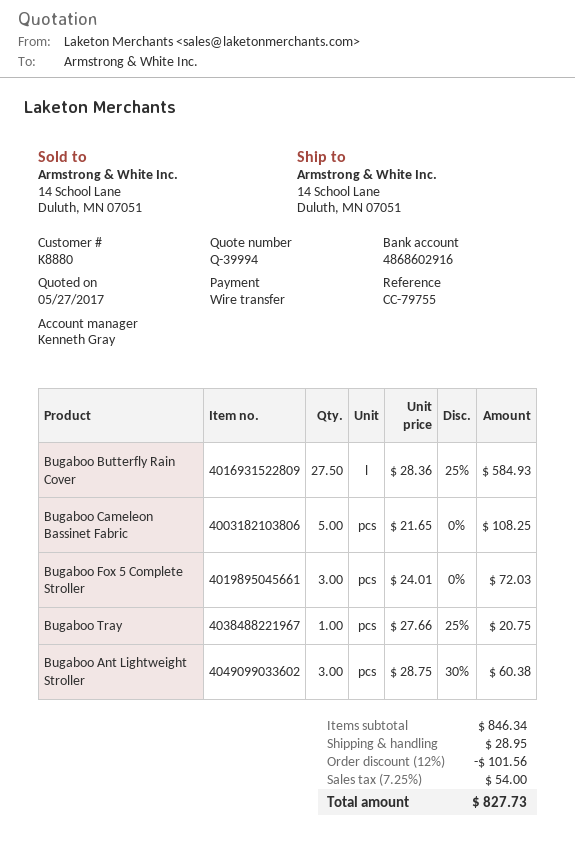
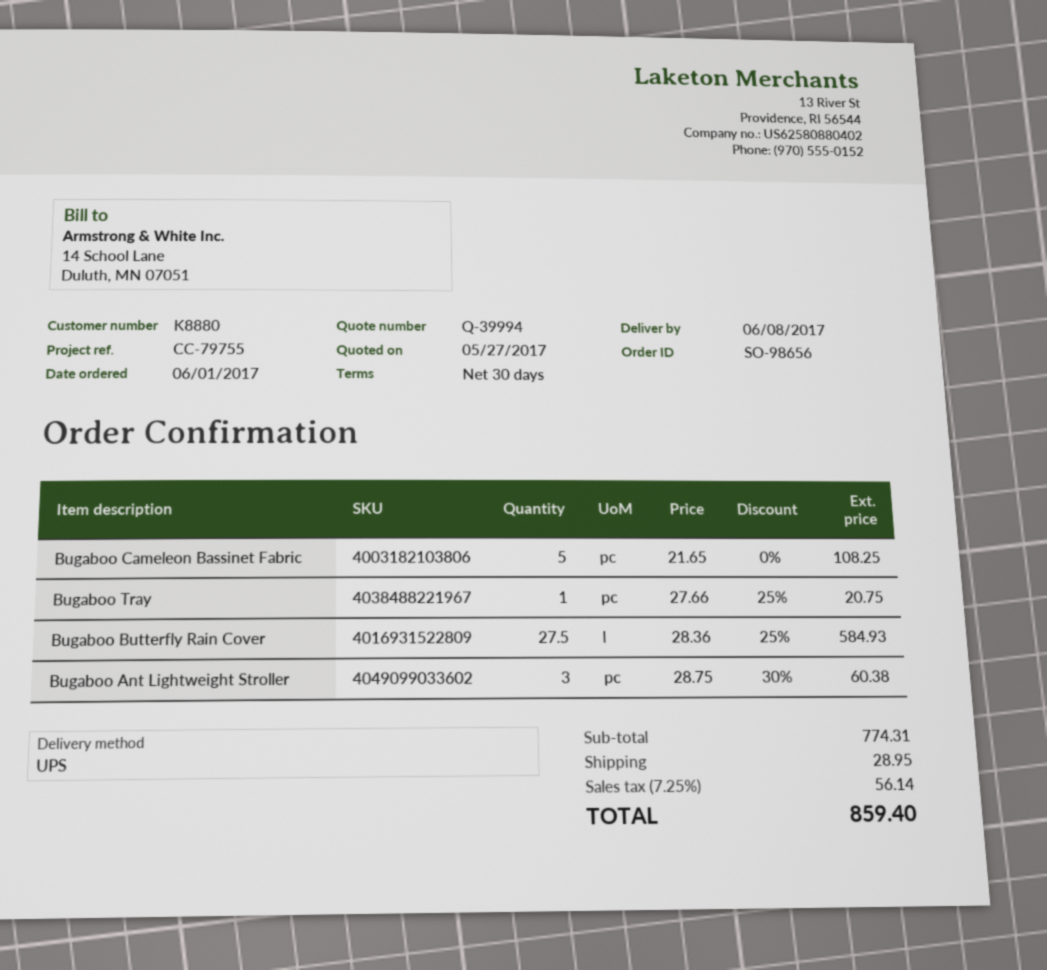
Bugaboo Fox 5 Complete Stroller: 3 x 24.01 = 72.03 -> none
subtotal: 846.34 -> 774.31
discount: 12% = 101.56 -> none
tax: 7.25% = 54.00 -> 7.25% = 56.14
total: 827.73 -> 859.40

